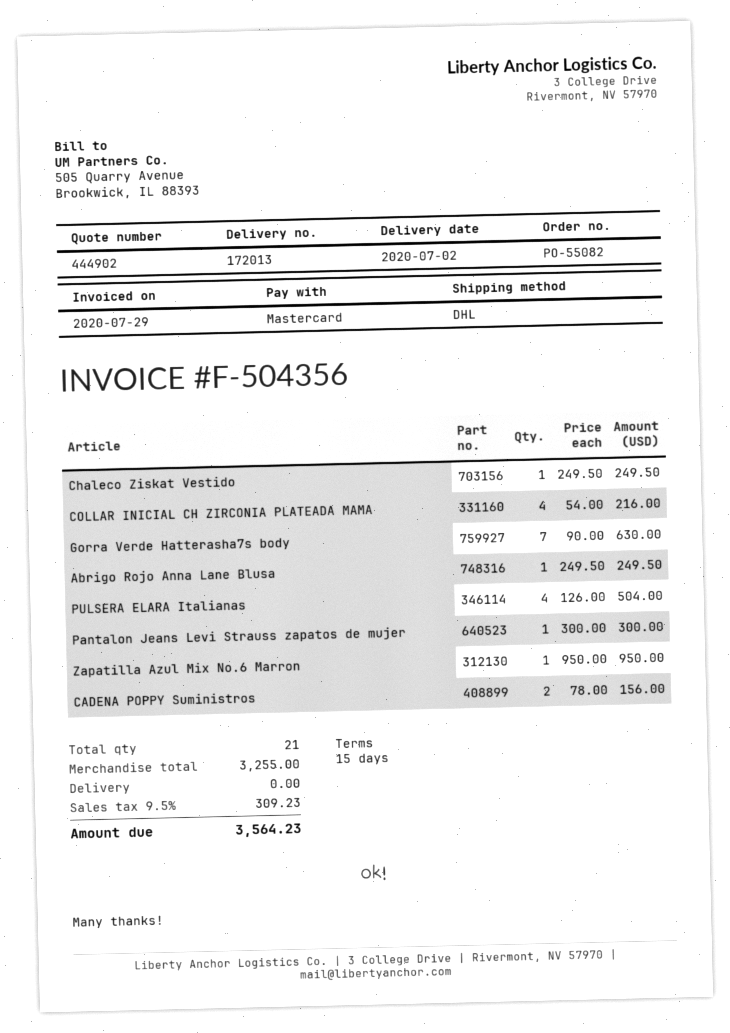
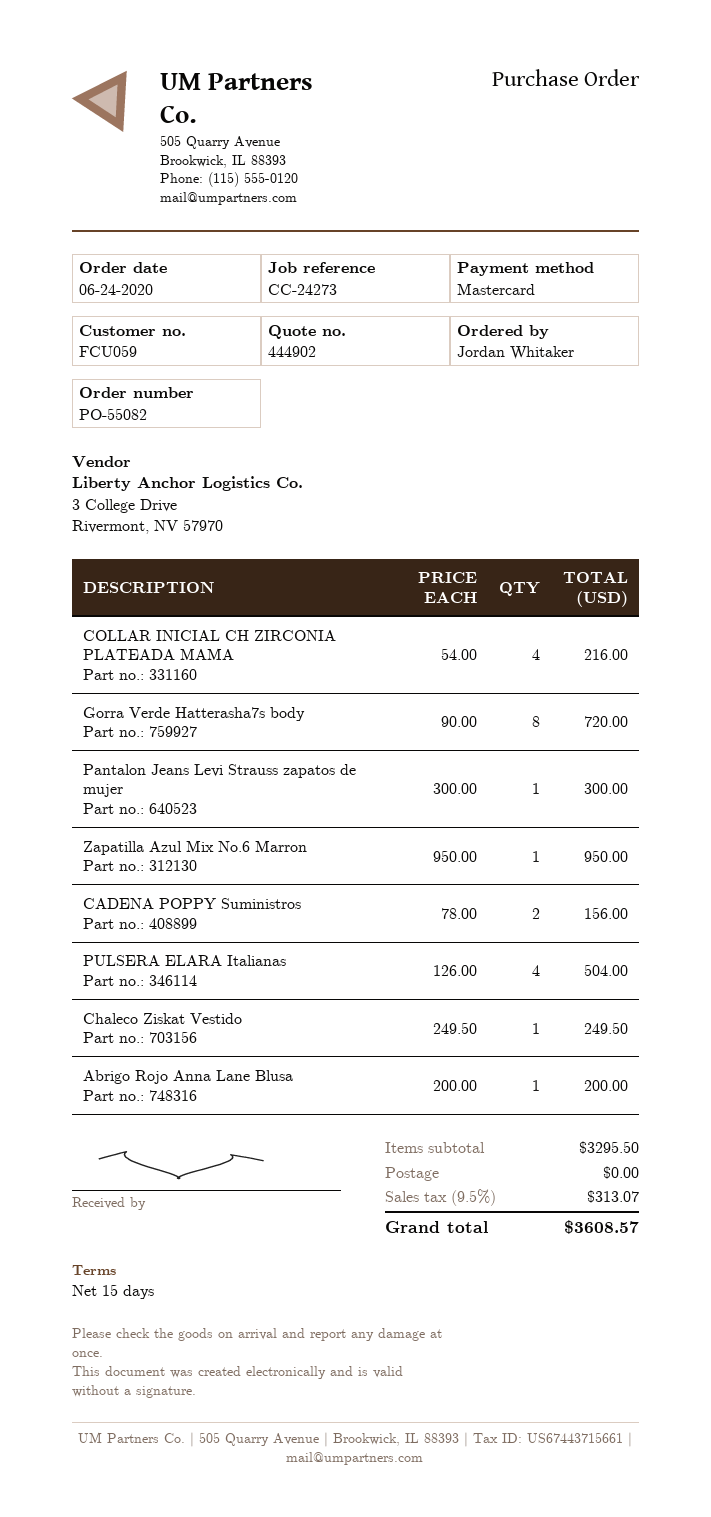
Gorra Verde Hatterasha7s body: 7 x 90.00 = 630.00 -> 8 x 90.00 = 720.00
Abrigo Rojo Anna Lane Blusa: 1 x 249.50 = 249.50 -> 1 x 200.00 = 200.00
subtotal: 3255.00 -> 3295.50
tax: 9.5% = 309.23 -> 9.5% = 313.07
total: 3564.23 -> 3608.57

